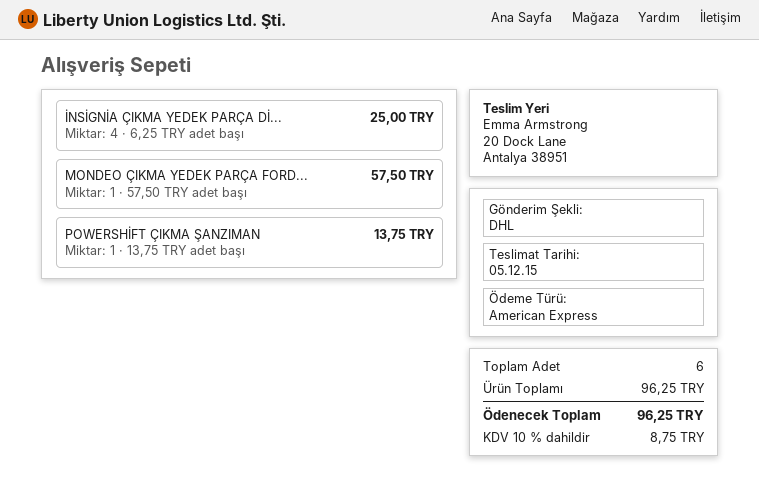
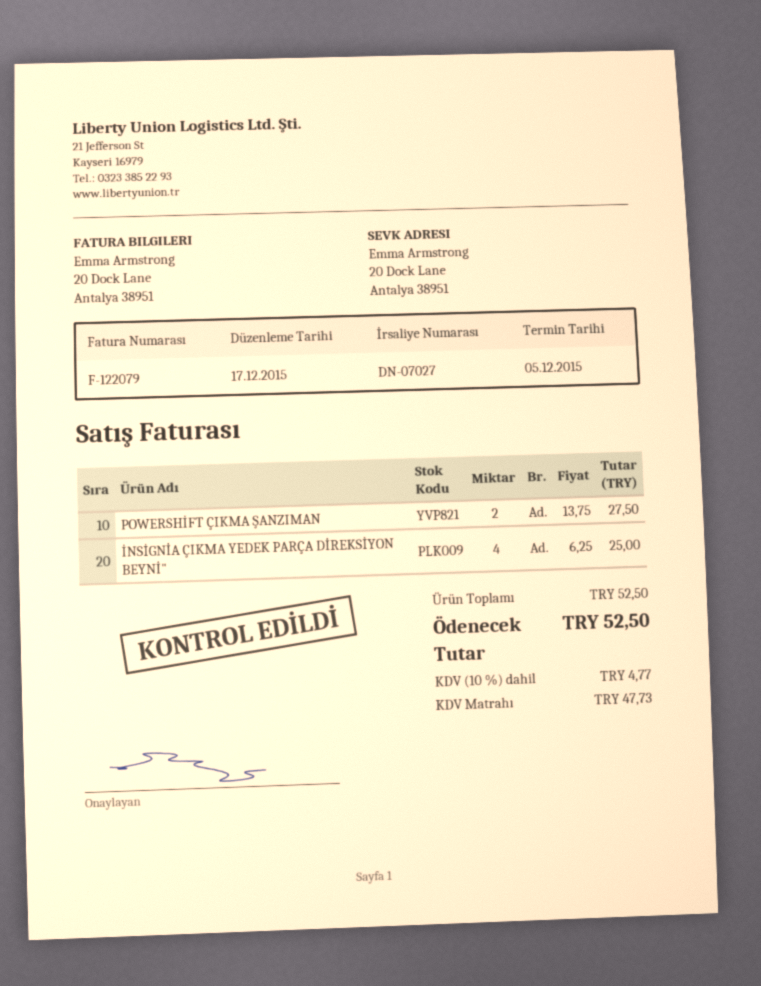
MONDEO ÇIKMA YEDEK PARÇA FORD...: 1 x 57.50 = 57.50 -> none
POWERSHİFT ÇIKMA ŞANZIMAN: 1 x 13.75 = 13.75 -> 2 x 13.75 = 27.50
subtotal: 96.25 -> 52.50
tax: 10% = 8.75 -> 10% = 4.77
total: 96.25 -> 52.50

